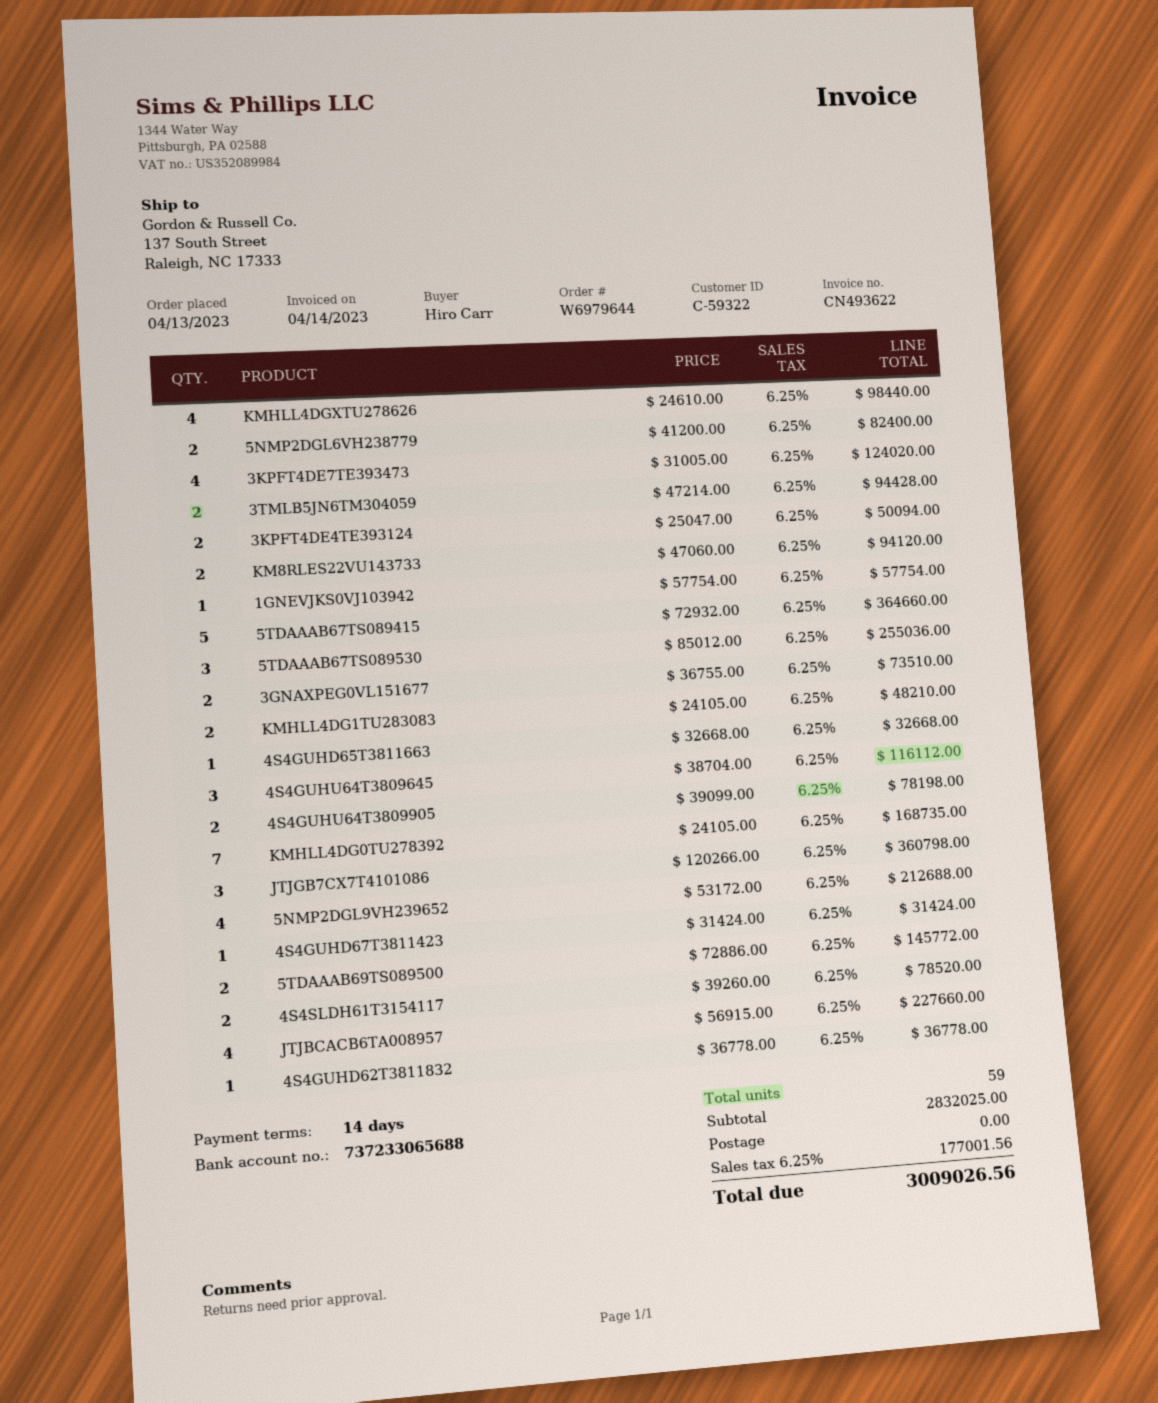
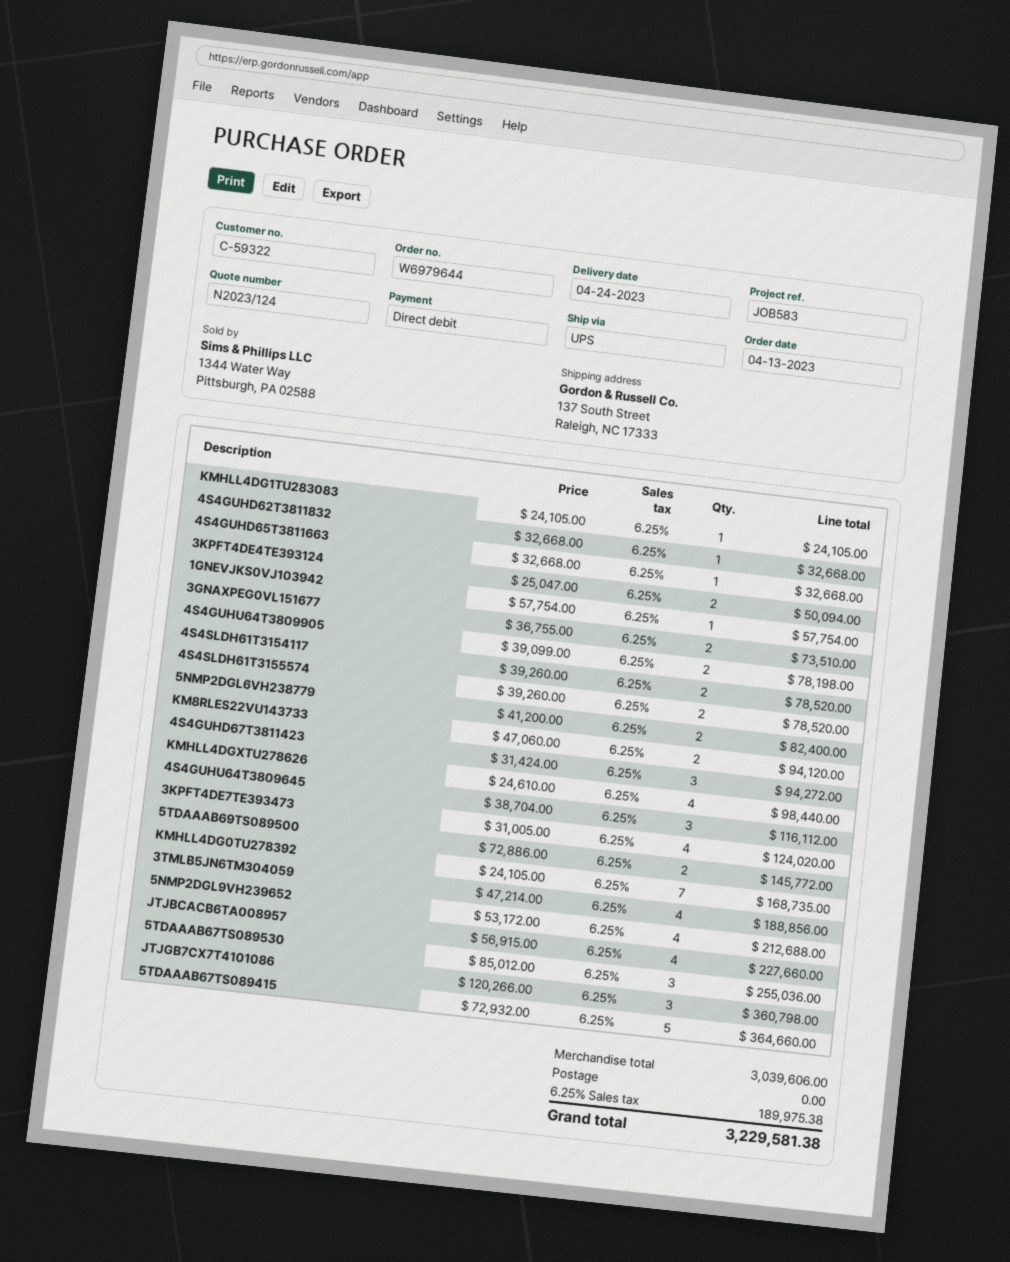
3TMLB5JN6TM304059: 2 x 47214.00 = 94428.00 -> 4 x 47214.00 = 188856.00
KMHLL4DG1TU283083: 2 x 24105.00 = 48210.00 -> 1 x 24105.00 = 24105.00
4S4GUHD67T3811423: 1 x 31424.00 = 31424.00 -> 3 x 31424.00 = 94272.00
4S4GUHD62T3811832: 1 x 36778.00 = 36778.00 -> 1 x 32668.00 = 32668.00
4S4SLDH61T3155574: none -> 2 x 39260.00 = 78520.00
subtotal: 2832025.00 -> 3039606.00
tax: 6.25% = 177001.56 -> 6.25% = 189975.38
total: 3009026.56 -> 3229581.38

